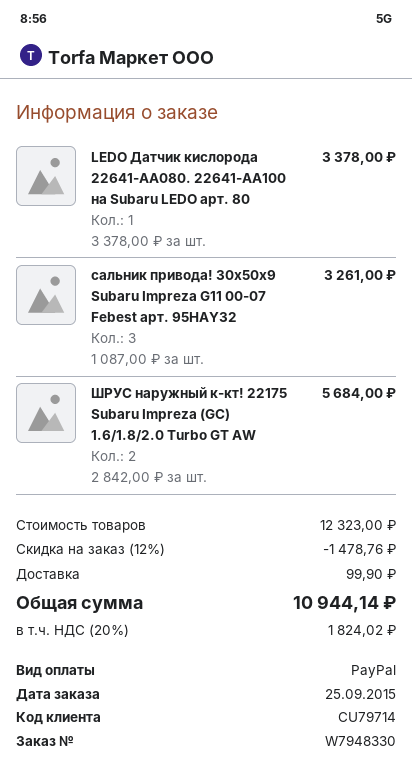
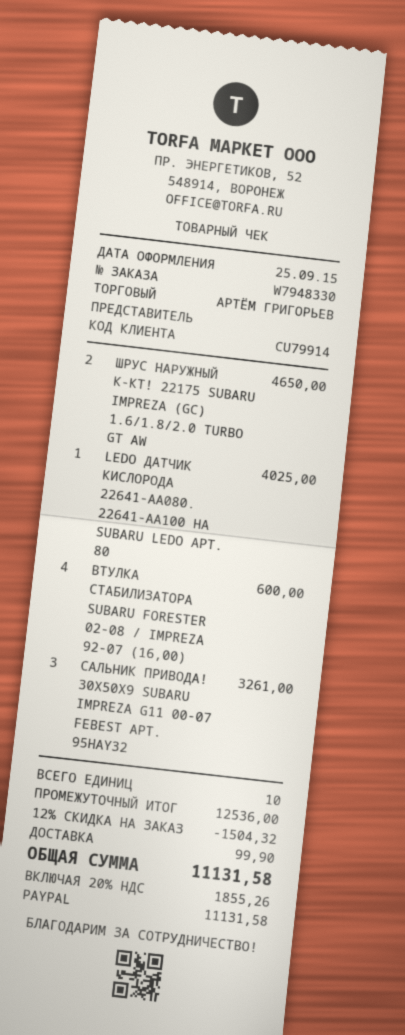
customer number: CU79714 -> CU79914
LEDO Датчик кислорода 22641-AA080. 22641-AA100 на Subaru LEDO арт. 80: 1 for 3378.00 -> 1 for 4025.00
ШРУС наружный к-кт! 22175 Subaru Impreza (GC) 1.6/1.8/2.0 Turbo GT AW: 2 for 5684.00 -> 2 for 4650.00
ВТУЛКА СТАБИЛИЗАТОРА SUBARU FORESTER 02-08 / IMPREZA 92-07 (16,00): none -> 4 for 600.00
subtotal: 12323.00 -> 12536.00
discount: 12% = 1478.76 -> 12% = 1504.32
tax: 20% = 1824.02 -> 20% = 1855.26
total: 10944.14 -> 11131.58

